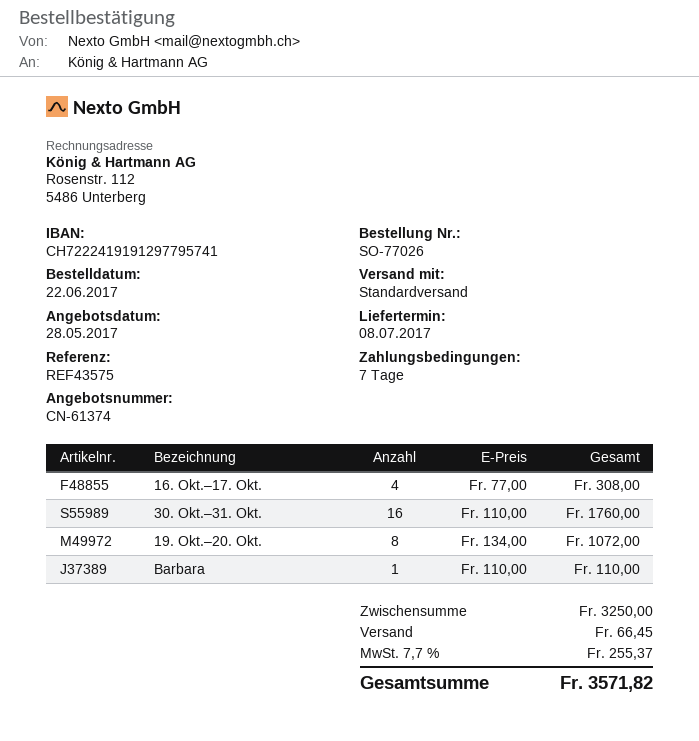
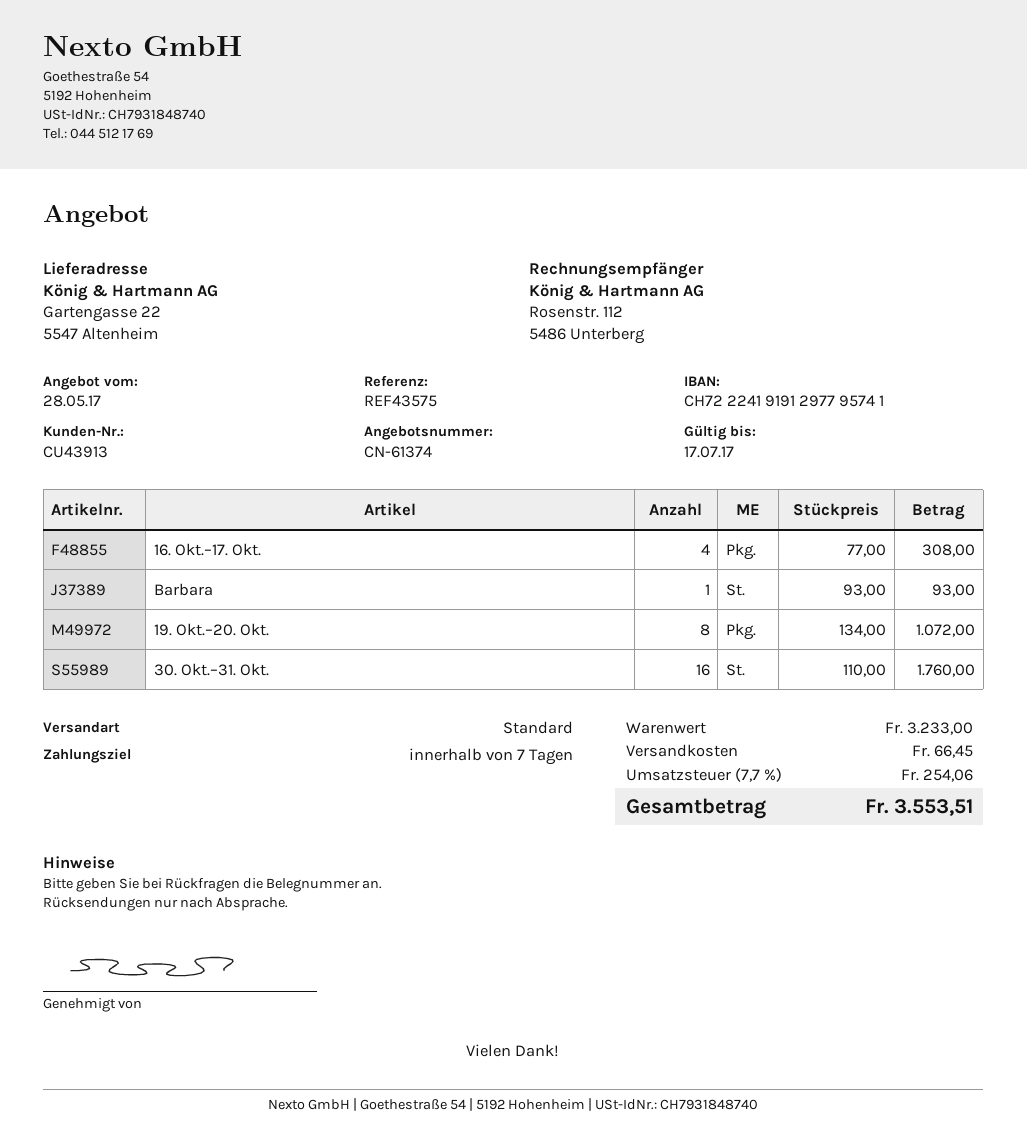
Barbara: 1 x 110.00 = 110.00 -> 1 x 93.00 = 93.00
subtotal: 3250.00 -> 3233.00
tax: 7.7% = 255.37 -> 7.7% = 254.06
total: 3571.82 -> 3553.51

